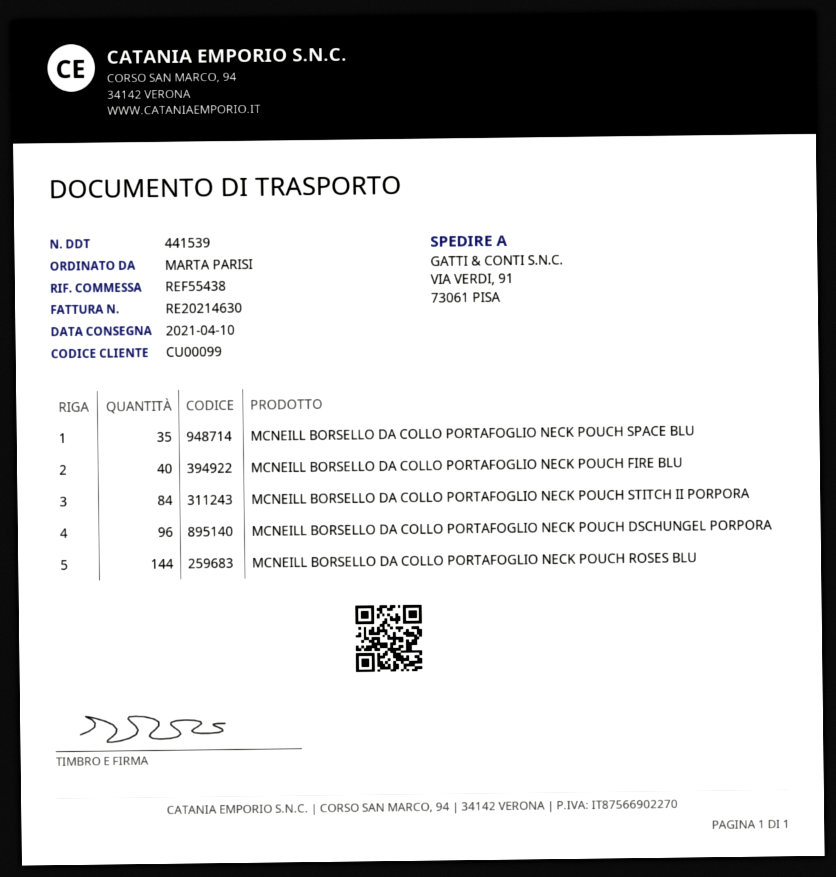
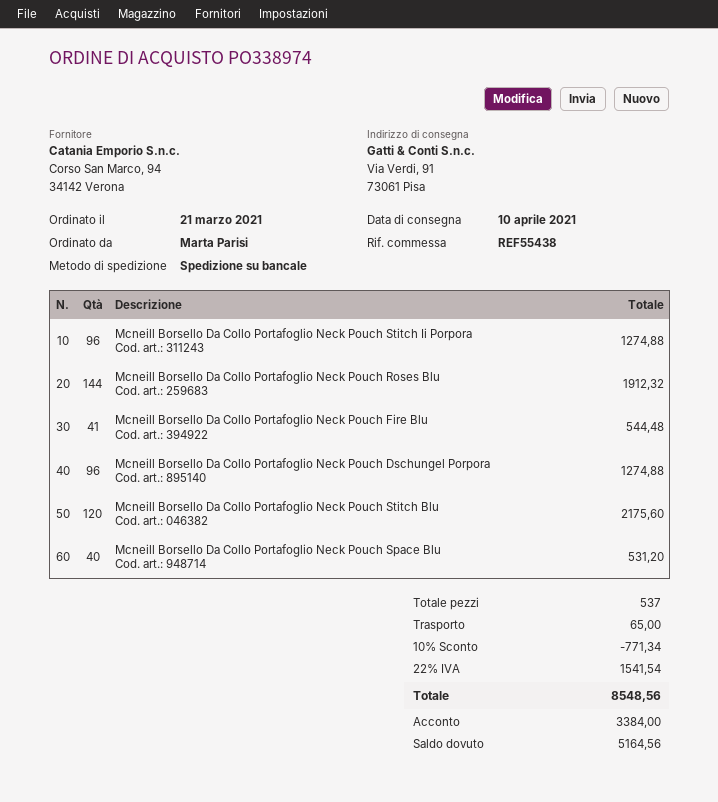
MCNEILL BORSELLO DA COLLO PORTAFOGLIO NECK POUCH SPACE BLU: 35 -> 40
MCNEILL BORSELLO DA COLLO PORTAFOGLIO NECK POUCH FIRE BLU: 40 -> 41
MCNEILL BORSELLO DA COLLO PORTAFOGLIO NECK POUCH STITCH II PORPORA: 84 -> 96
Mcneill Borsello Da Collo Portafoglio Neck Pouch Stitch Blu: none -> 120

